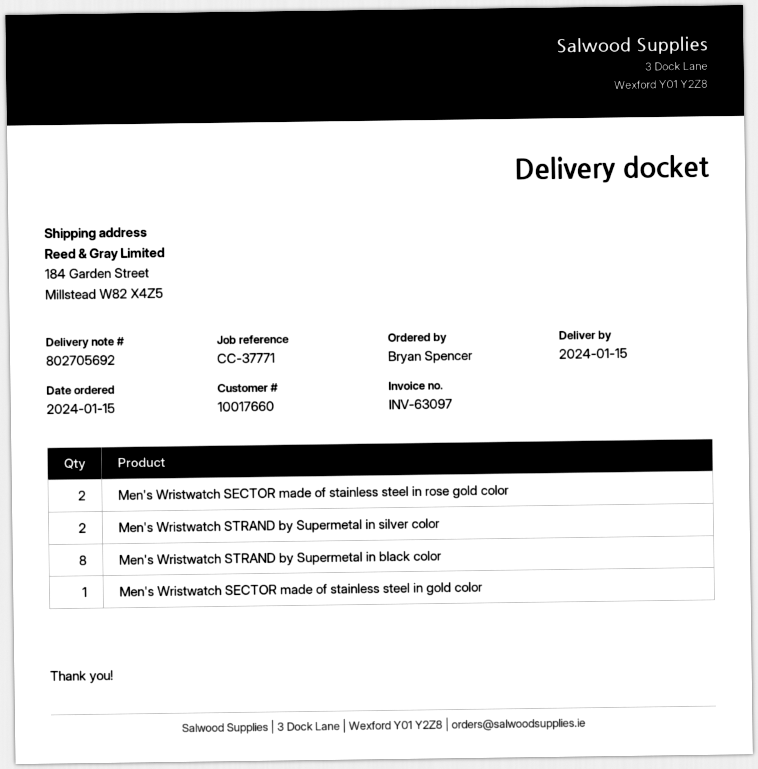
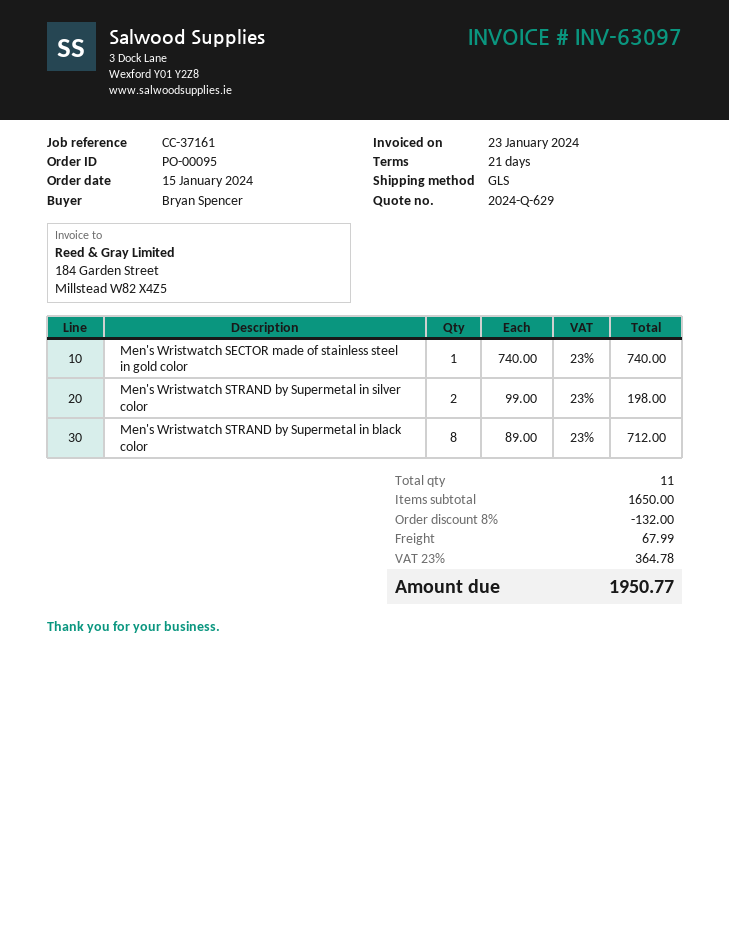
reference: CC-37771 -> CC-37161
Men's Wristwatch SECTOR made of stainless steel in rose gold color: 2 -> none

